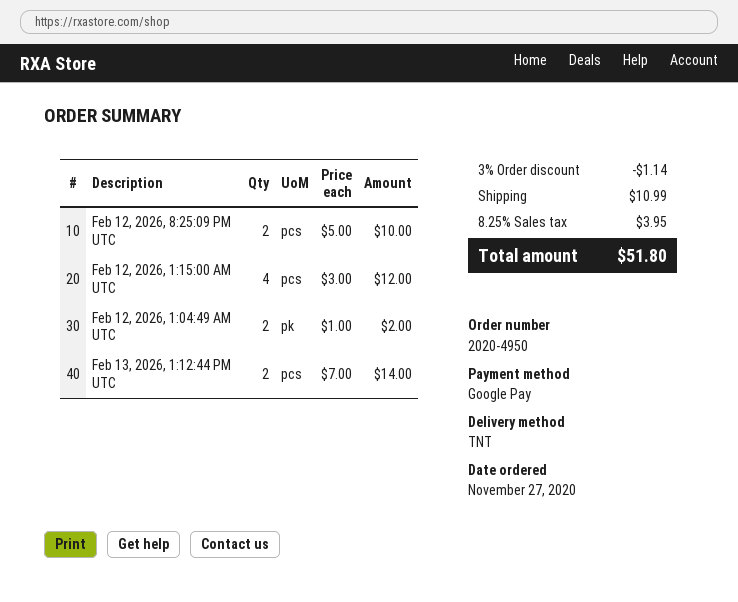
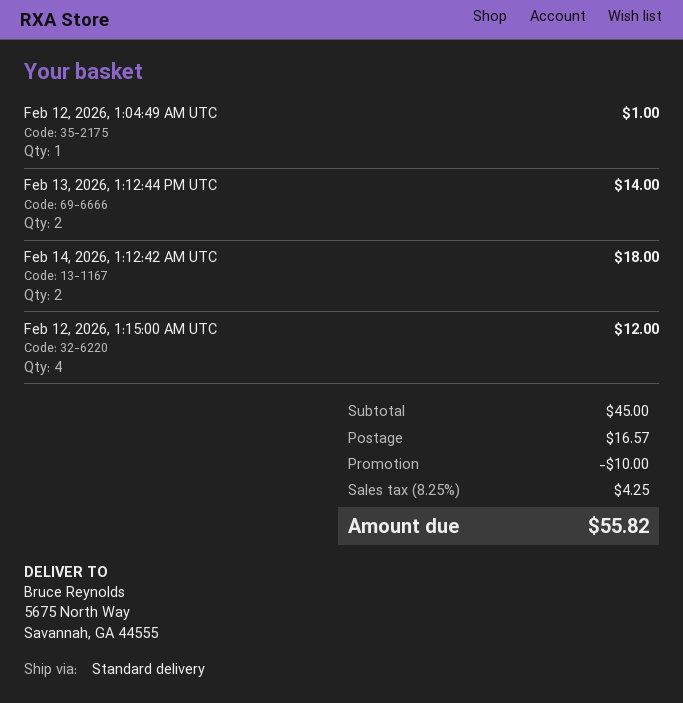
shipping method: TNT -> standard
Feb 12, 2026, 8:25:09 PM UTC: 2 for 10.00 -> none
Feb 12, 2026, 1:04:49 AM UTC: 2 for 2.00 -> 1 for 1.00
Feb 14, 2026, 1:12:42 AM UTC: none -> 2 for 18.00
discount: 1.14 -> 10.00
shipping: 10.99 -> 16.57
tax: 8.25% = 3.95 -> 8.25% = 4.25
total: 51.80 -> 55.82

